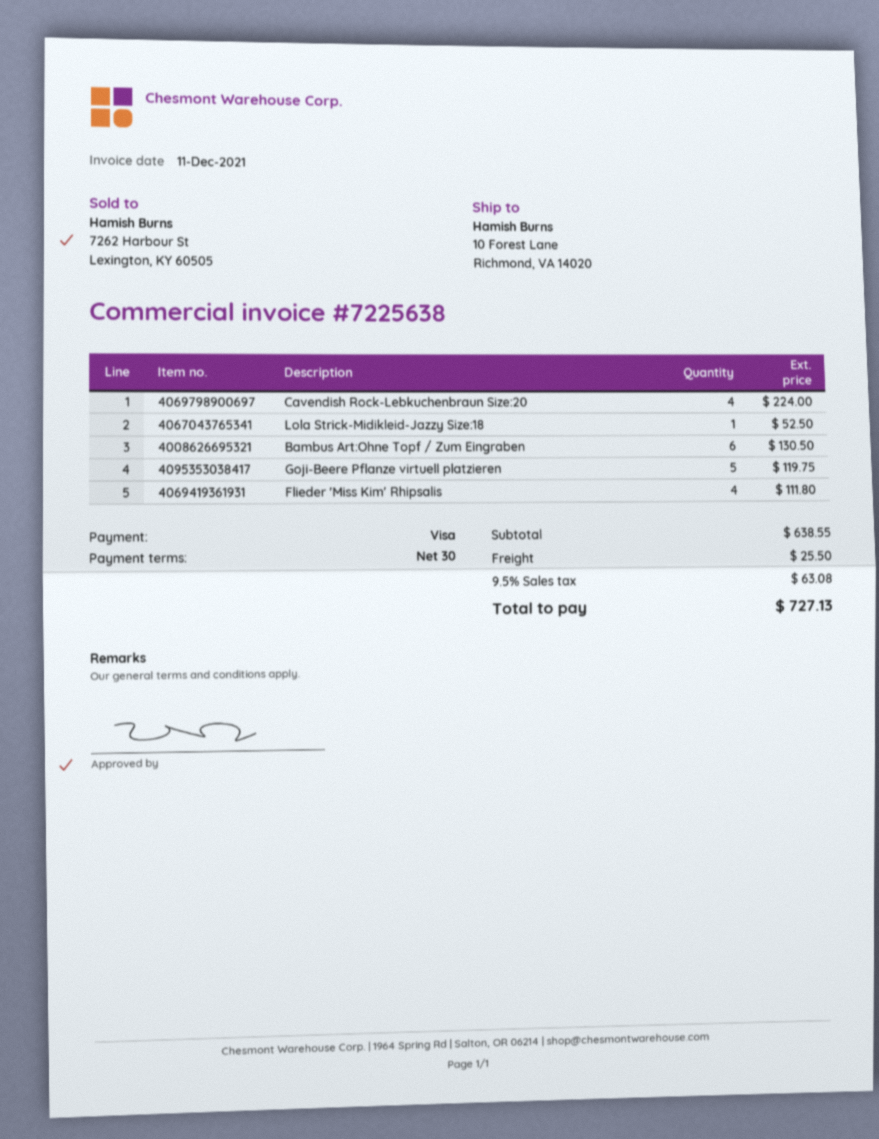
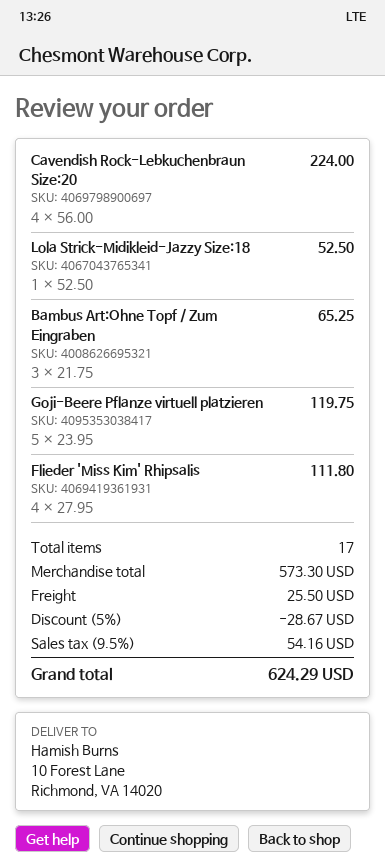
Bambus Art:Ohne Topf / Zum Eingraben: 6 for 130.50 -> 3 for 65.25
subtotal: 638.55 -> 573.30
discount: none -> 5% = 28.67
tax: 9.5% = 63.08 -> 9.5% = 54.16
total: 727.13 -> 624.29

